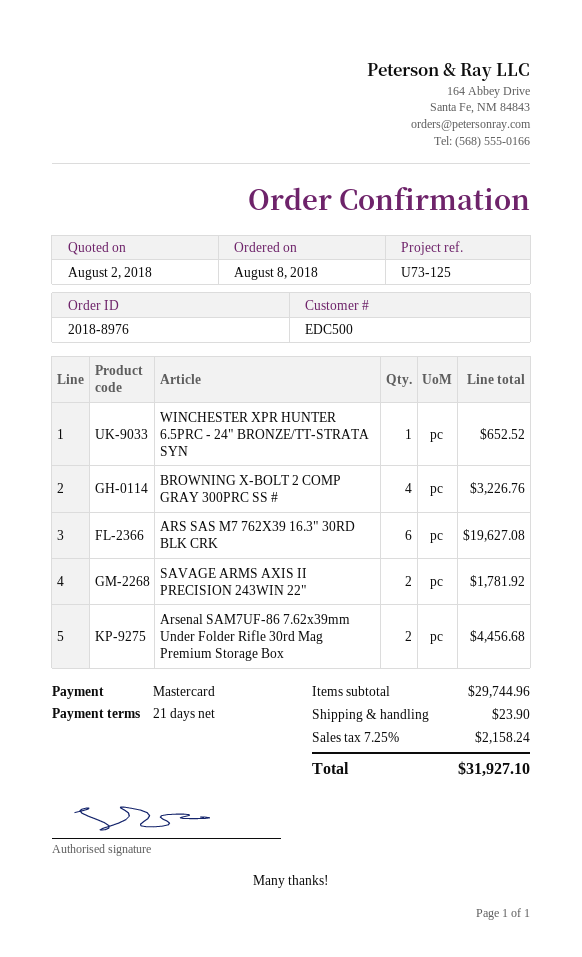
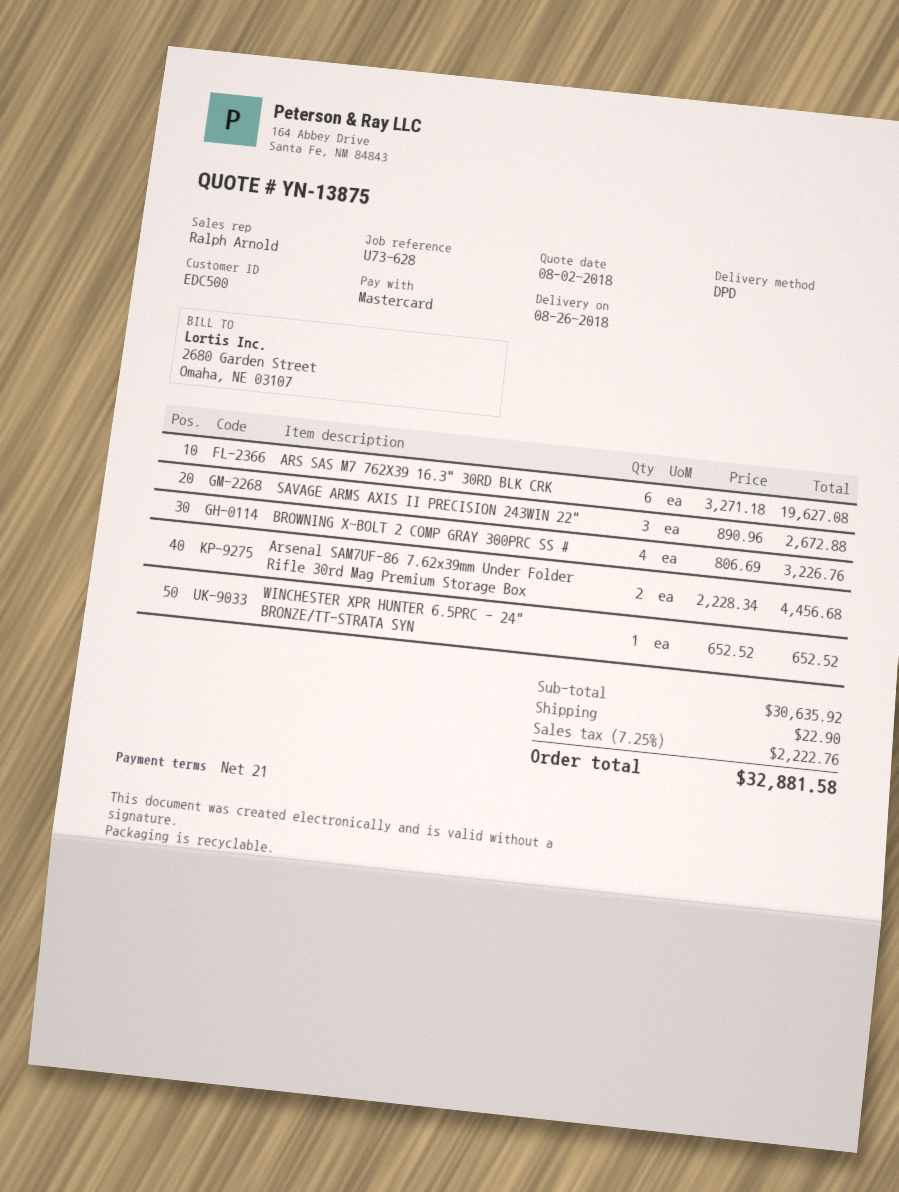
reference: U73-125 -> U73-628
SAVAGE ARMS AXIS II PRECISION 243WIN 22": 2 for 1781.92 -> 3 for 2672.88
subtotal: 29744.96 -> 30635.92
shipping: 23.90 -> 22.90
tax: 7.25% = 2158.24 -> 7.25% = 2222.76
total: 31927.10 -> 32881.58

